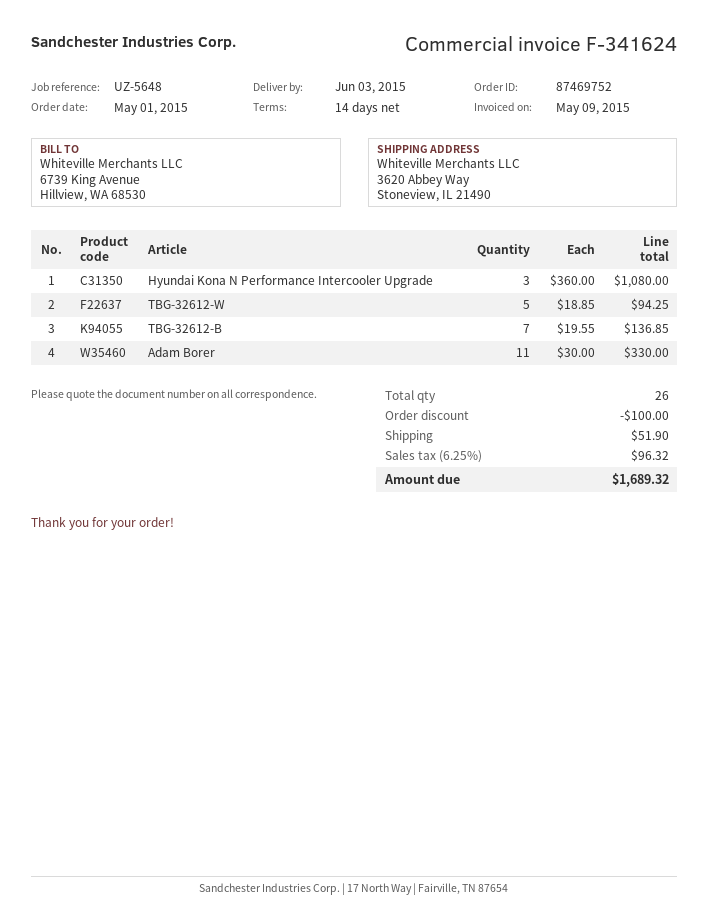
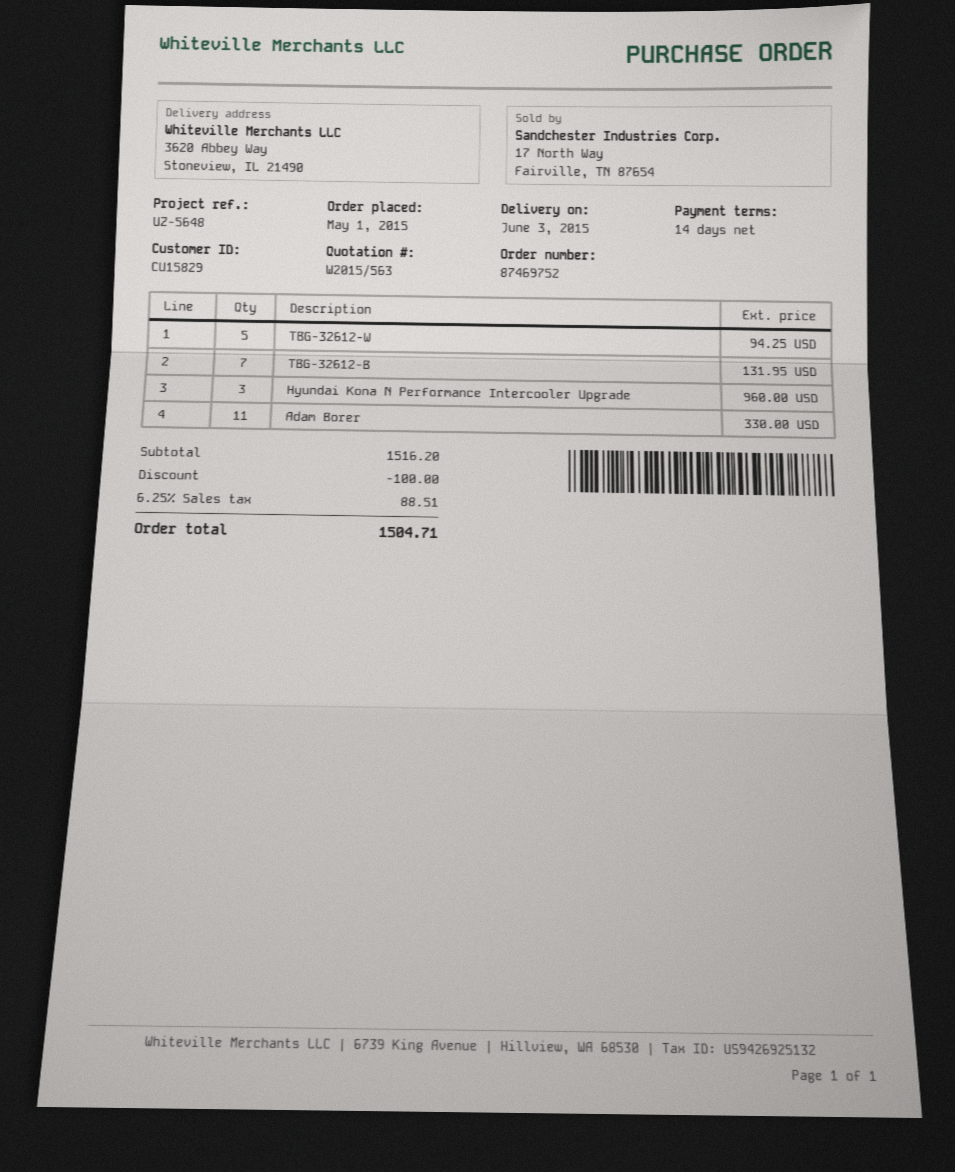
Hyundai Kona N Performance Intercooler Upgrade: 3 for 1080.00 -> 3 for 960.00
TBG-32612-B: 7 for 136.85 -> 7 for 131.95
shipping: 51.90 -> none
tax: 6.25% = 96.32 -> 6.25% = 88.51
total: 1689.32 -> 1504.71

